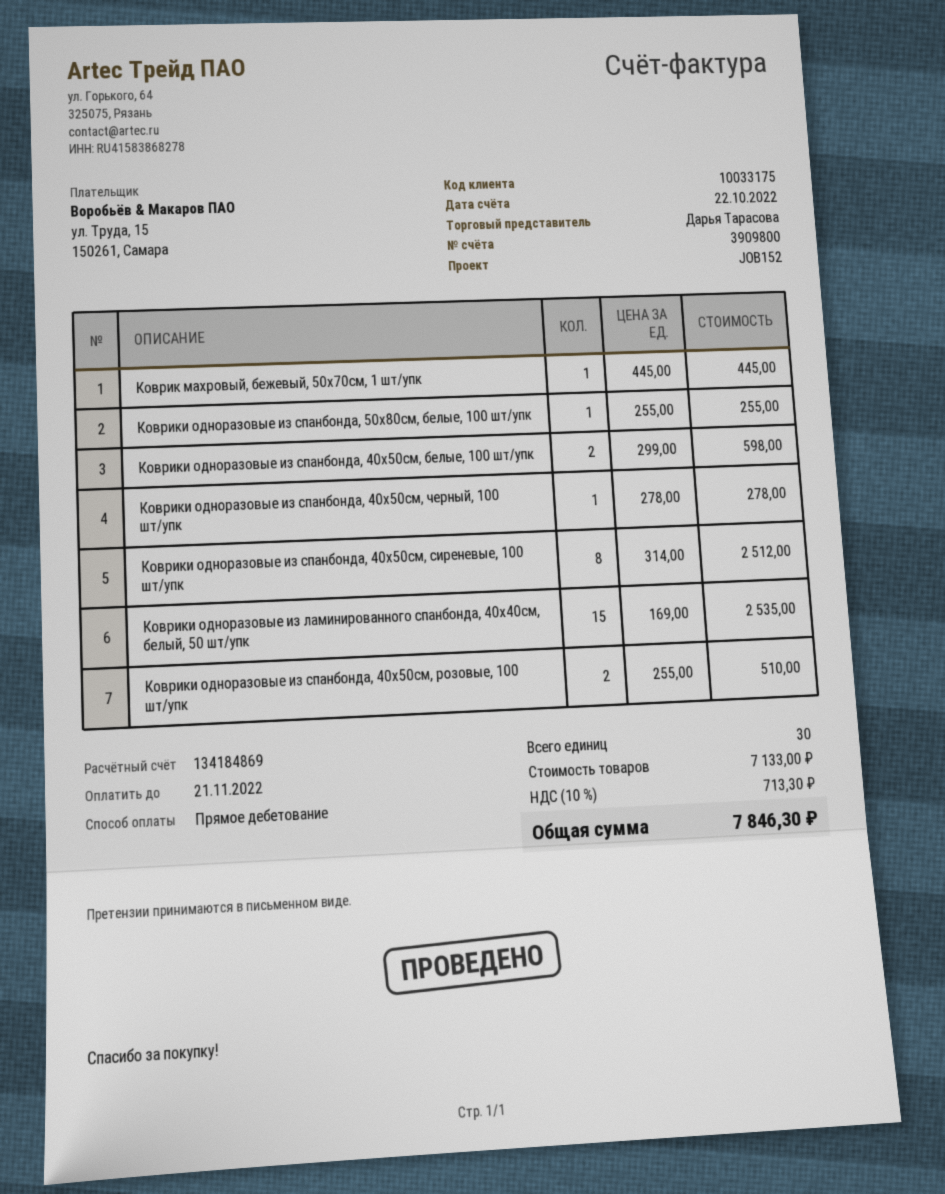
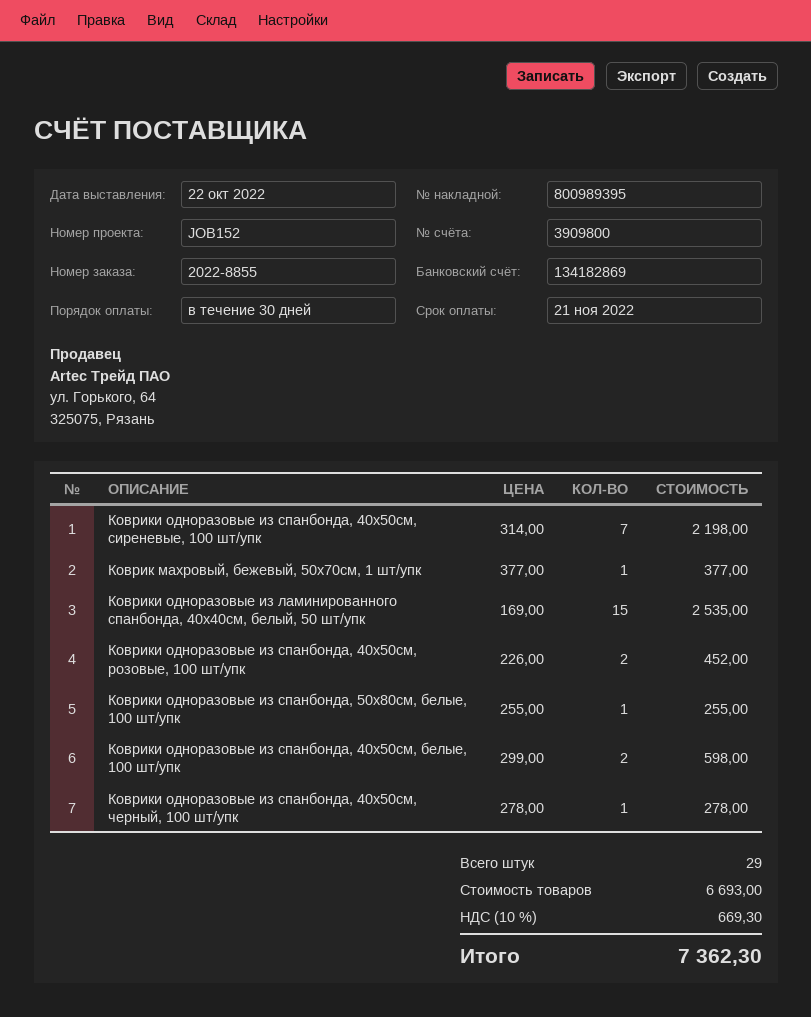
bank account: 134184869 -> 134182869
Коврик махровый, бежевый, 50х70см, 1 шт/упк: 1 x 445.00 = 445.00 -> 1 x 377.00 = 377.00
Коврики одноразовые из спанбонда, 40х50см, сиреневые, 100 шт/упк: 8 x 314.00 = 2512.00 -> 7 x 314.00 = 2198.00
Коврики одноразовые из спанбонда, 40х50см, розовые, 100 шт/упк: 2 x 255.00 = 510.00 -> 2 x 226.00 = 452.00
total quantity: 30 -> 29
subtotal: 7133.00 -> 6693.00
tax: 10% = 713.30 -> 10% = 669.30
total: 7846.30 -> 7362.30

